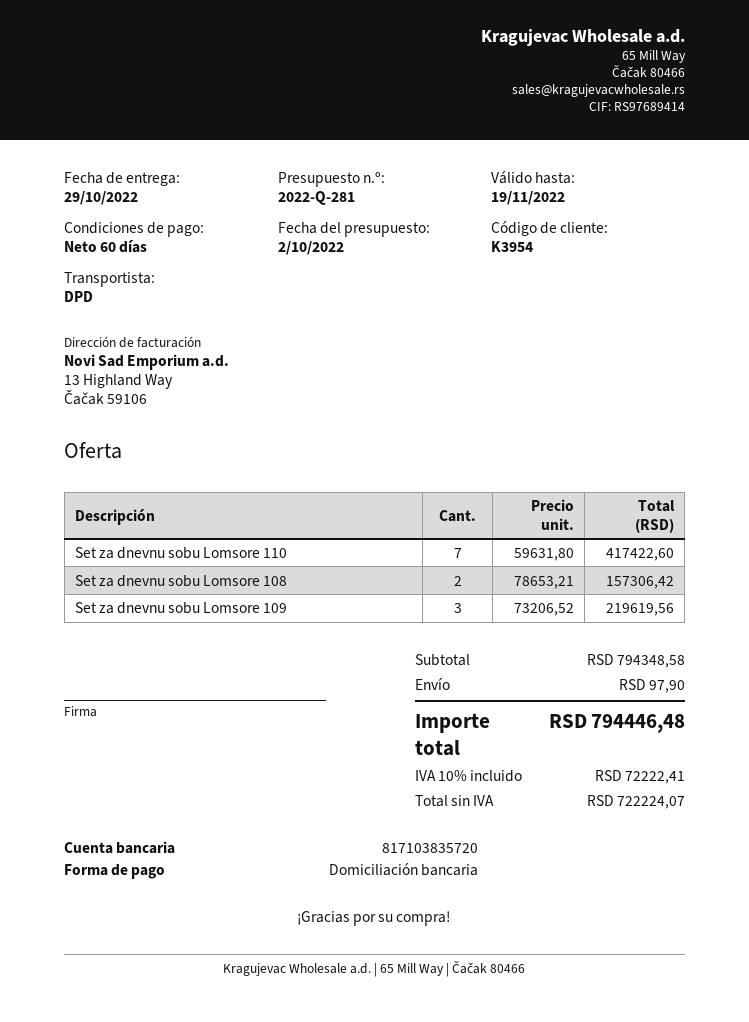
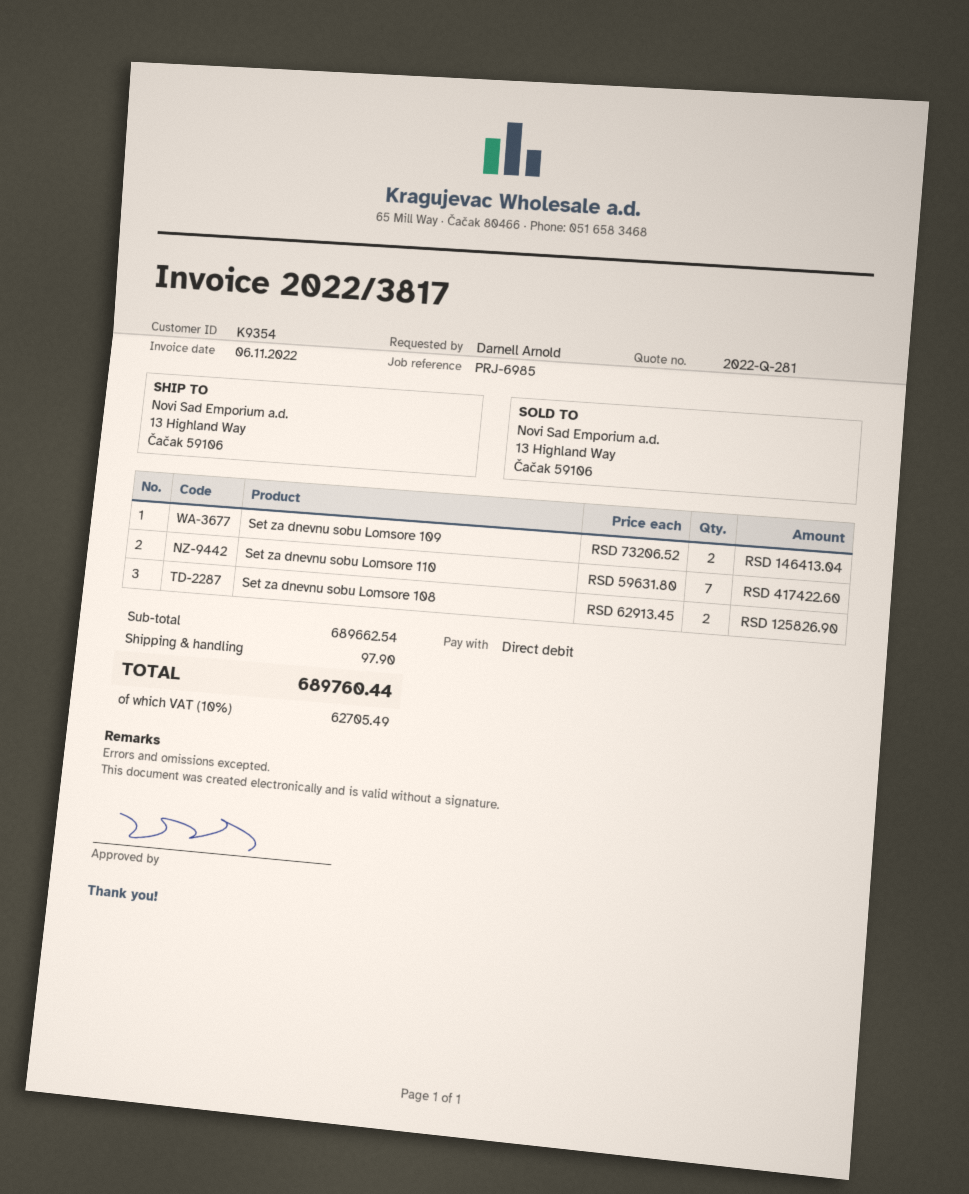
customer number: K3954 -> K9354
Set za dnevnu sobu Lomsore 108: 2 x 78653.21 = 157306.42 -> 2 x 62913.45 = 125826.90
Set za dnevnu sobu Lomsore 109: 3 x 73206.52 = 219619.56 -> 2 x 73206.52 = 146413.04
subtotal: 794348.58 -> 689662.54
tax: 10% = 72222.41 -> 10% = 62705.49
total: 794446.48 -> 689760.44

